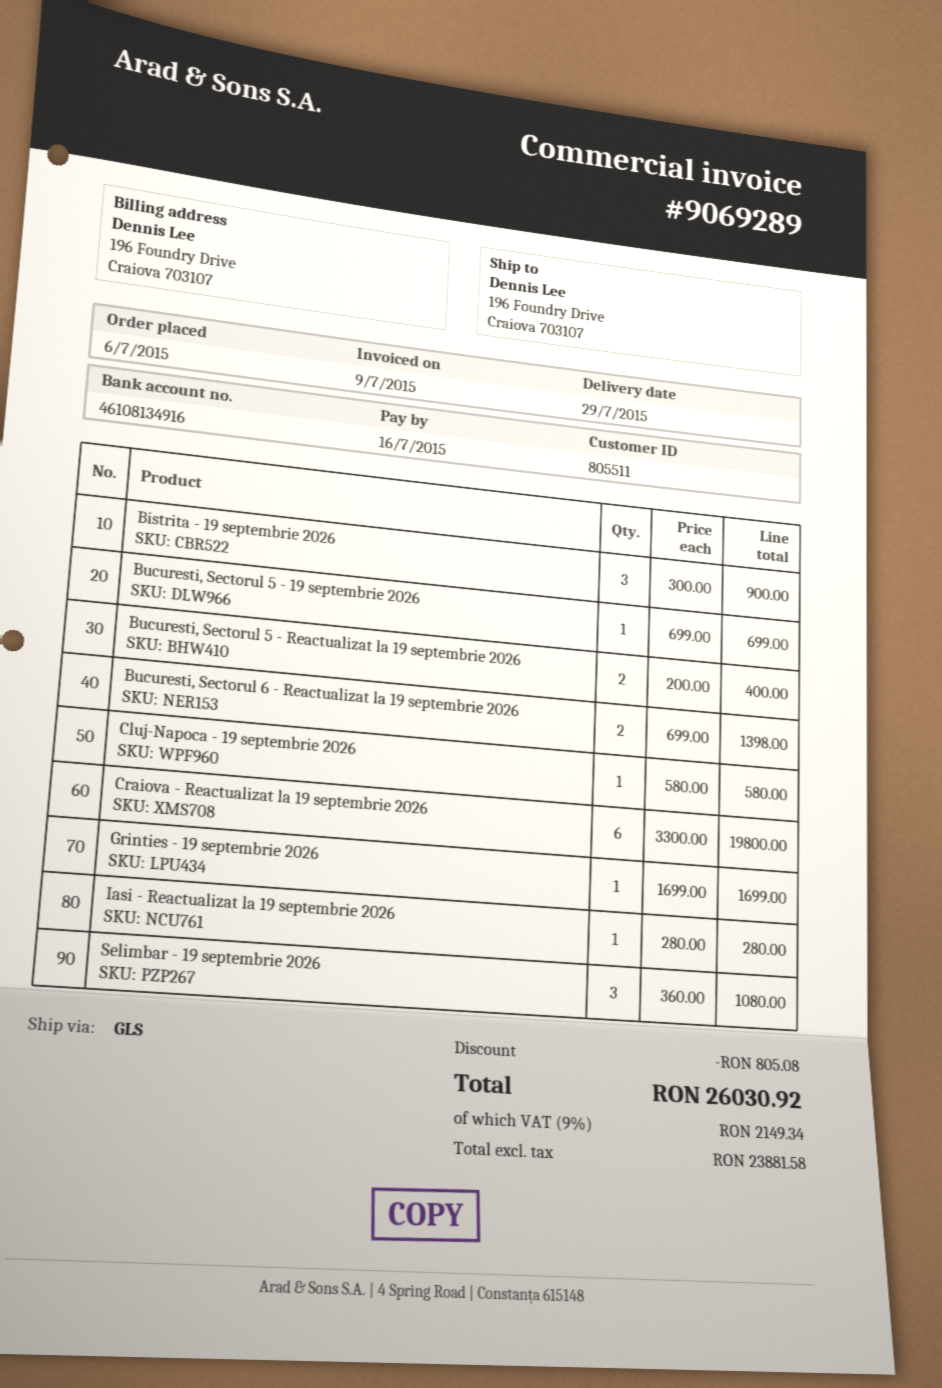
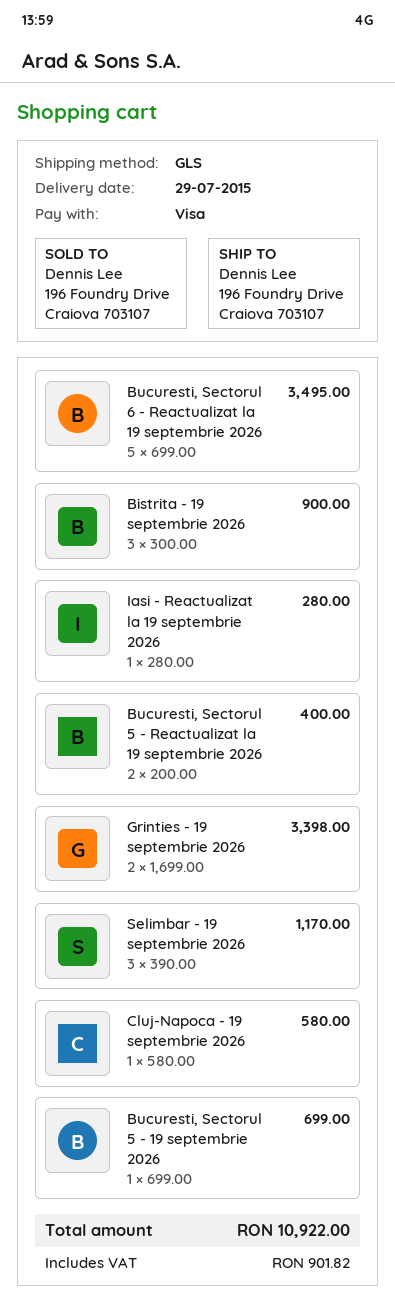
Bucuresti, Sectorul 6 - Reactualizat la 19 septembrie 2026: 2 x 699.00 = 1398.00 -> 5 x 699.00 = 3495.00
Craiova - Reactualizat la 19 septembrie 2026: 6 x 3300.00 = 19800.00 -> none
Grinties - 19 septembrie 2026: 1 x 1699.00 = 1699.00 -> 2 x 1699.00 = 3398.00
Selimbar - 19 septembrie 2026: 3 x 360.00 = 1080.00 -> 3 x 390.00 = 1170.00
discount: 805.08 -> none
tax: 2149.34 -> 901.82
total: 26030.92 -> 10922.00

